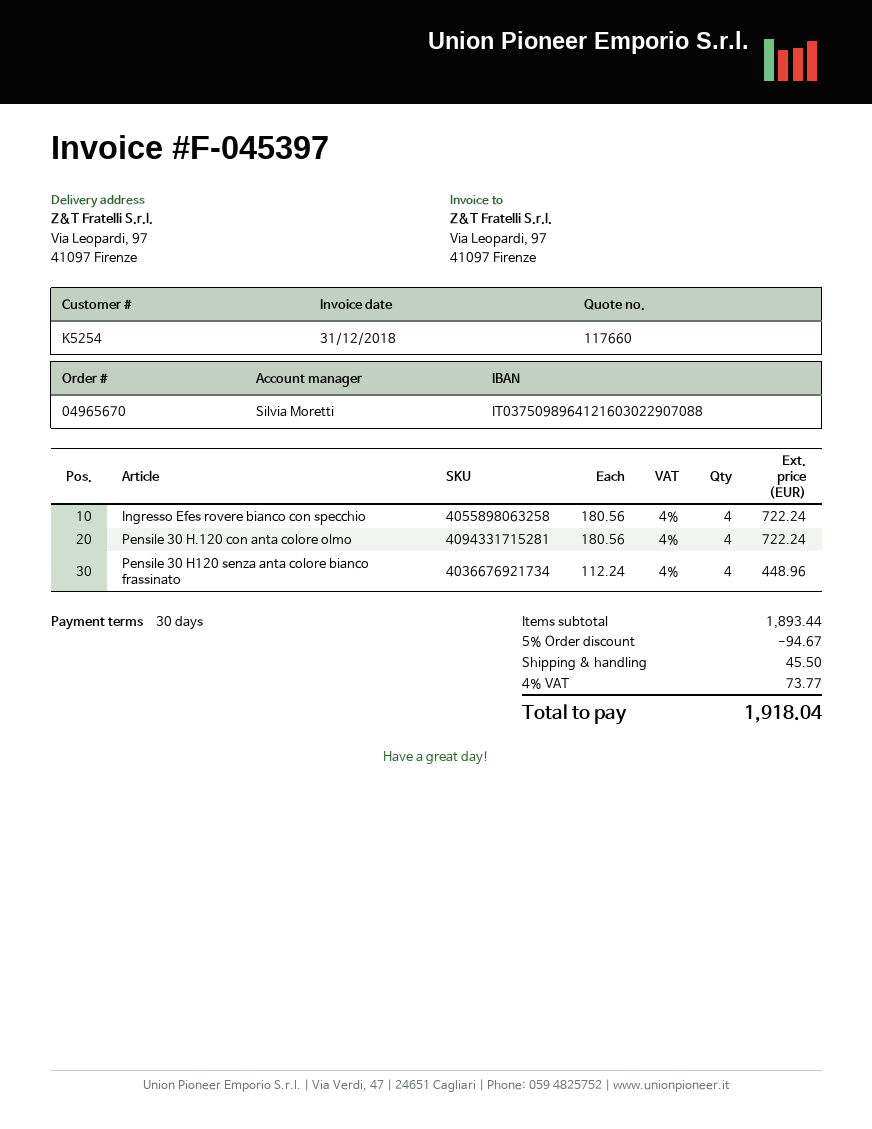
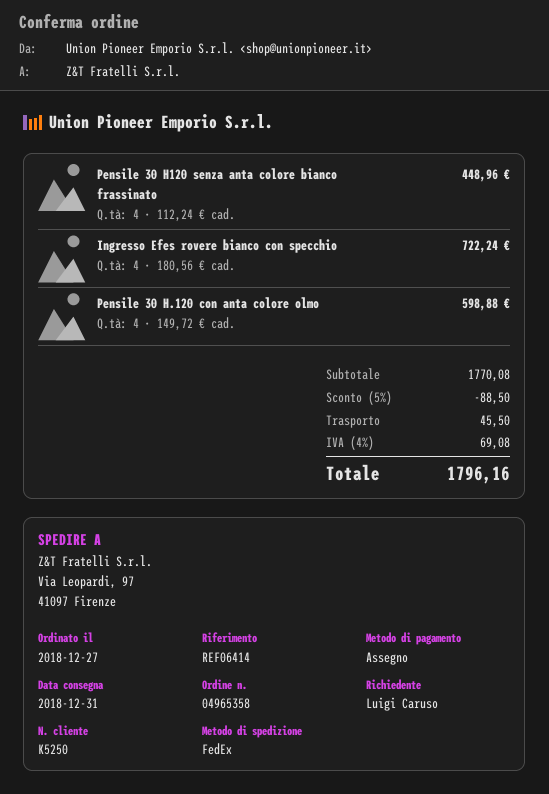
order number: 04965670 -> 04965358
customer number: K5254 -> K5250
Pensile 30 H.120 con anta colore olmo: 4 x 180.56 = 722.24 -> 4 x 149.72 = 598.88
subtotal: 1893.44 -> 1770.08
discount: 5% = 94.67 -> 5% = 88.50
tax: 4% = 73.77 -> 4% = 69.08
total: 1918.04 -> 1796.16

